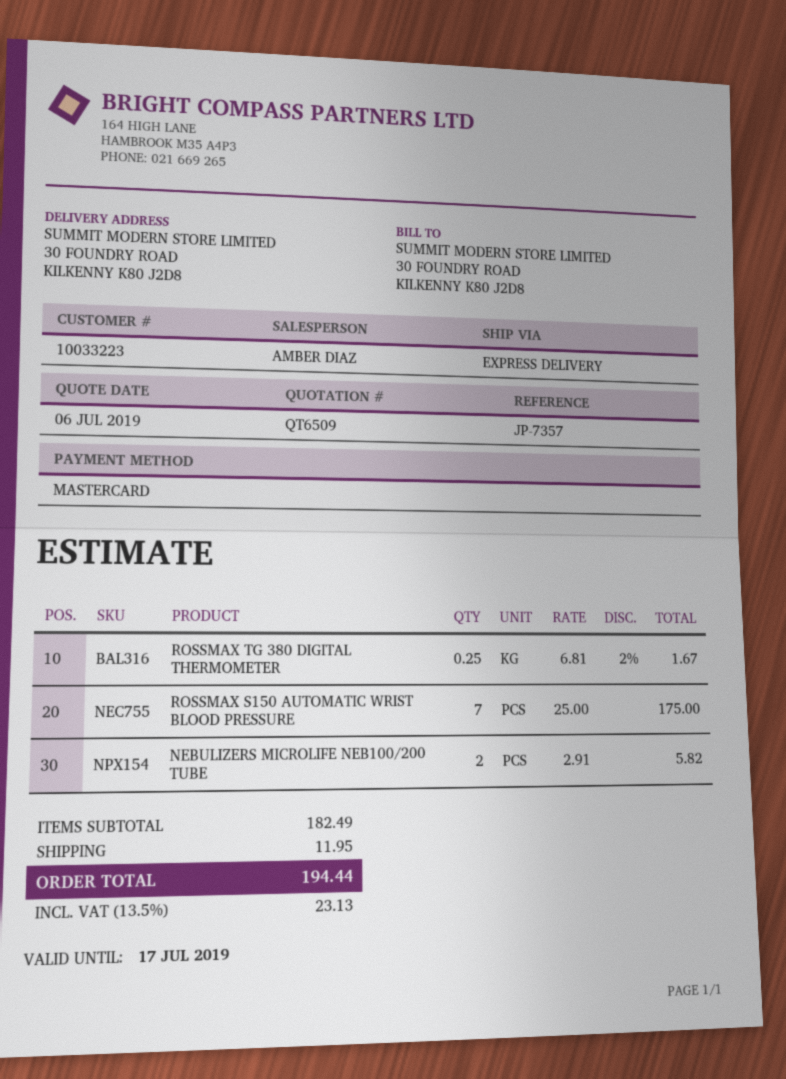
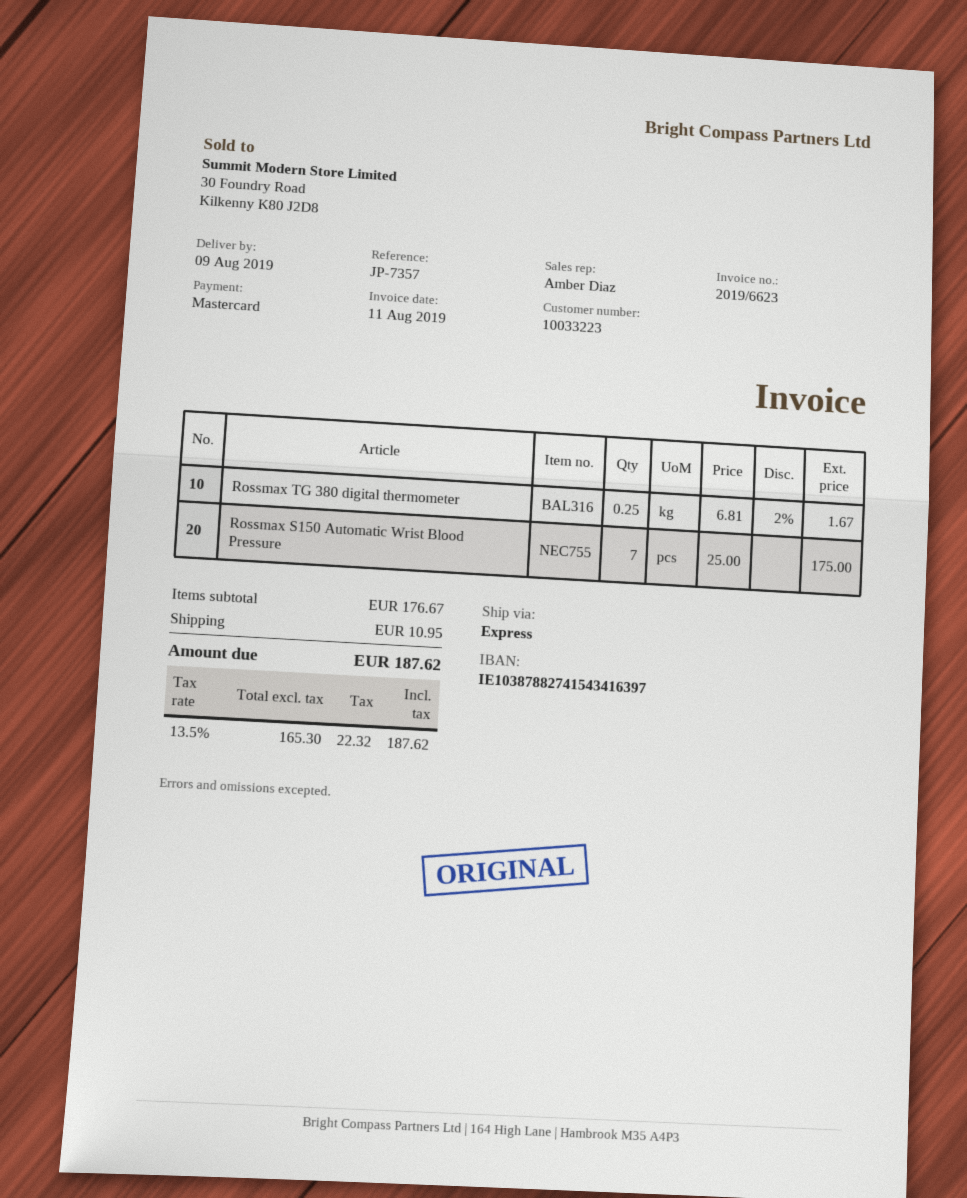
NEBULIZERS MICROLIFE NEB100/200 TUBE: 2 x 2.91 = 5.82 -> none
subtotal: 182.49 -> 176.67
shipping: 11.95 -> 10.95
tax: 13.5% = 23.13 -> 13.5% = 22.32
total: 194.44 -> 187.62

